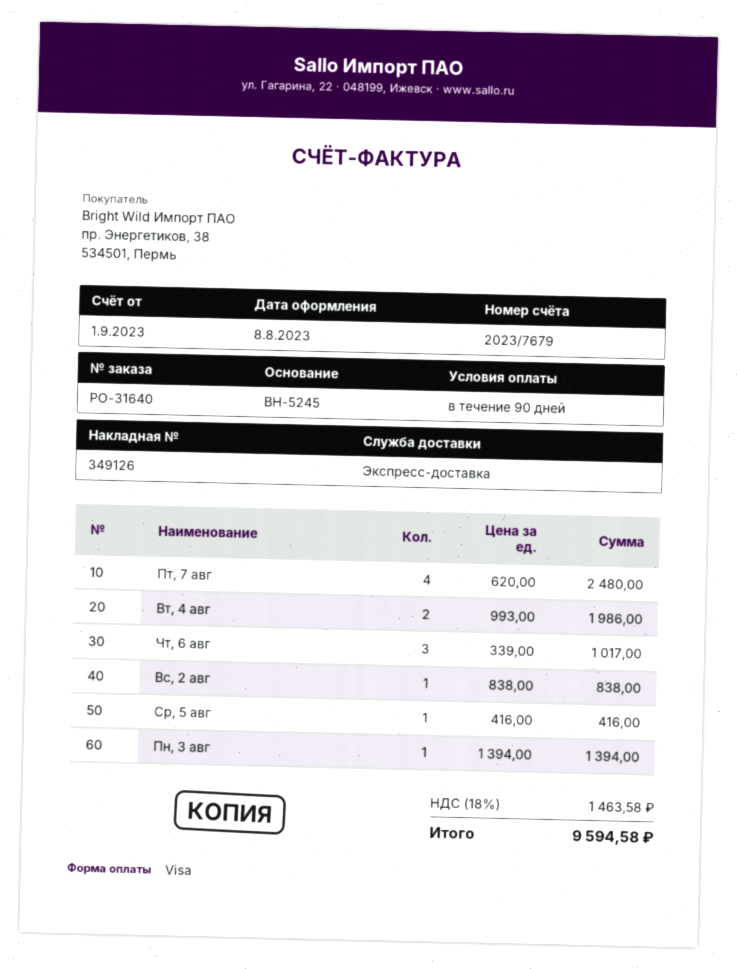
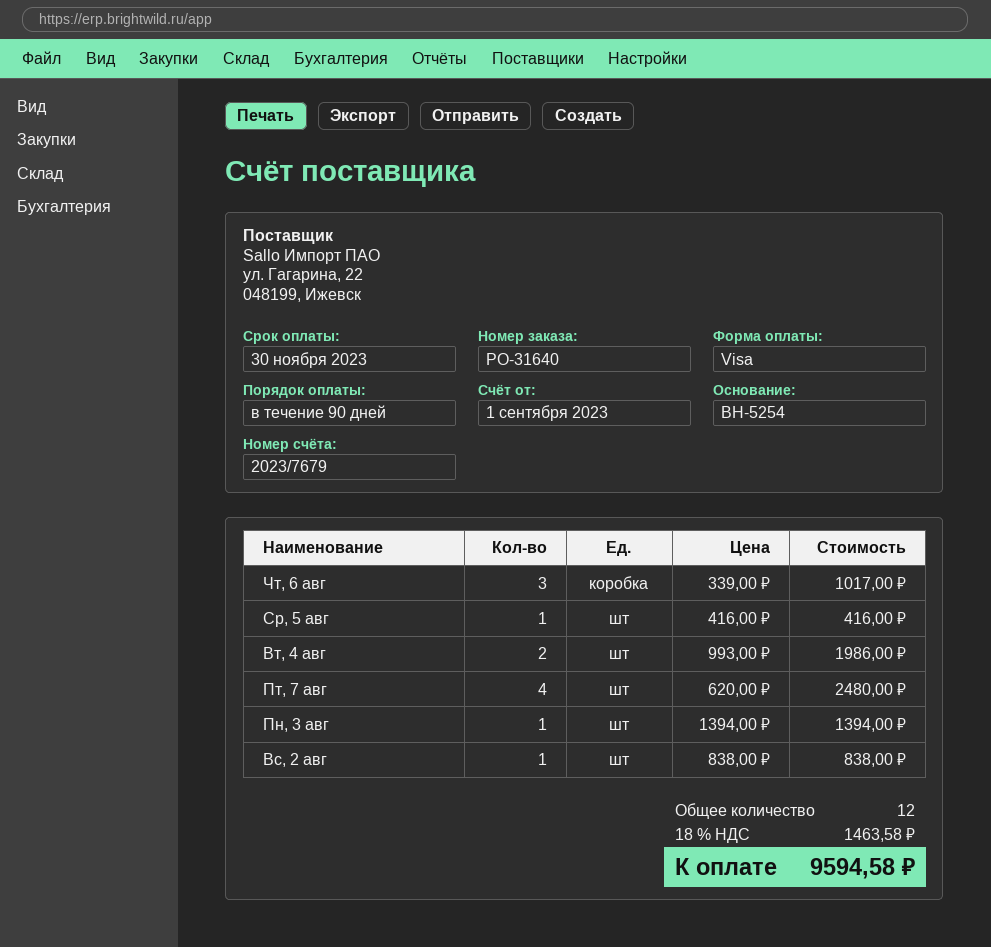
reference: BH-5245 -> BH-5254

